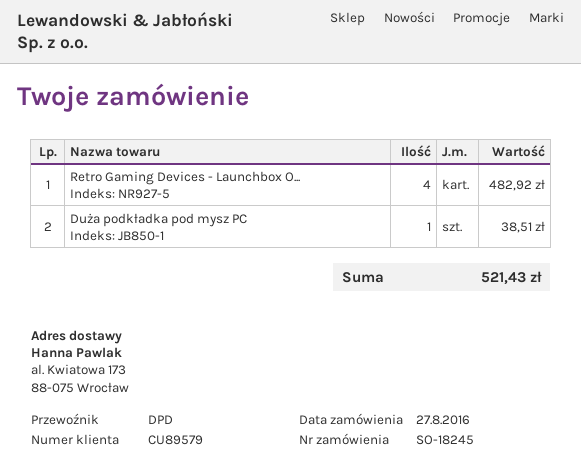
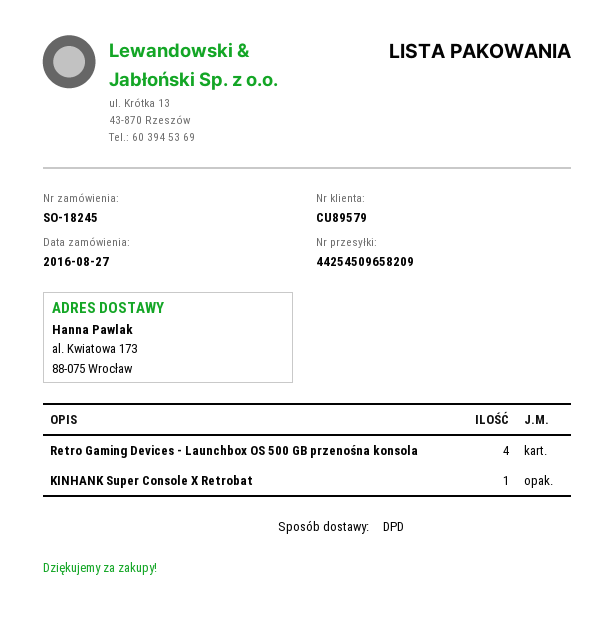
Duża podkładka pod mysz PC: 1 -> none
KINHANK Super Console X Retrobat: none -> 1

